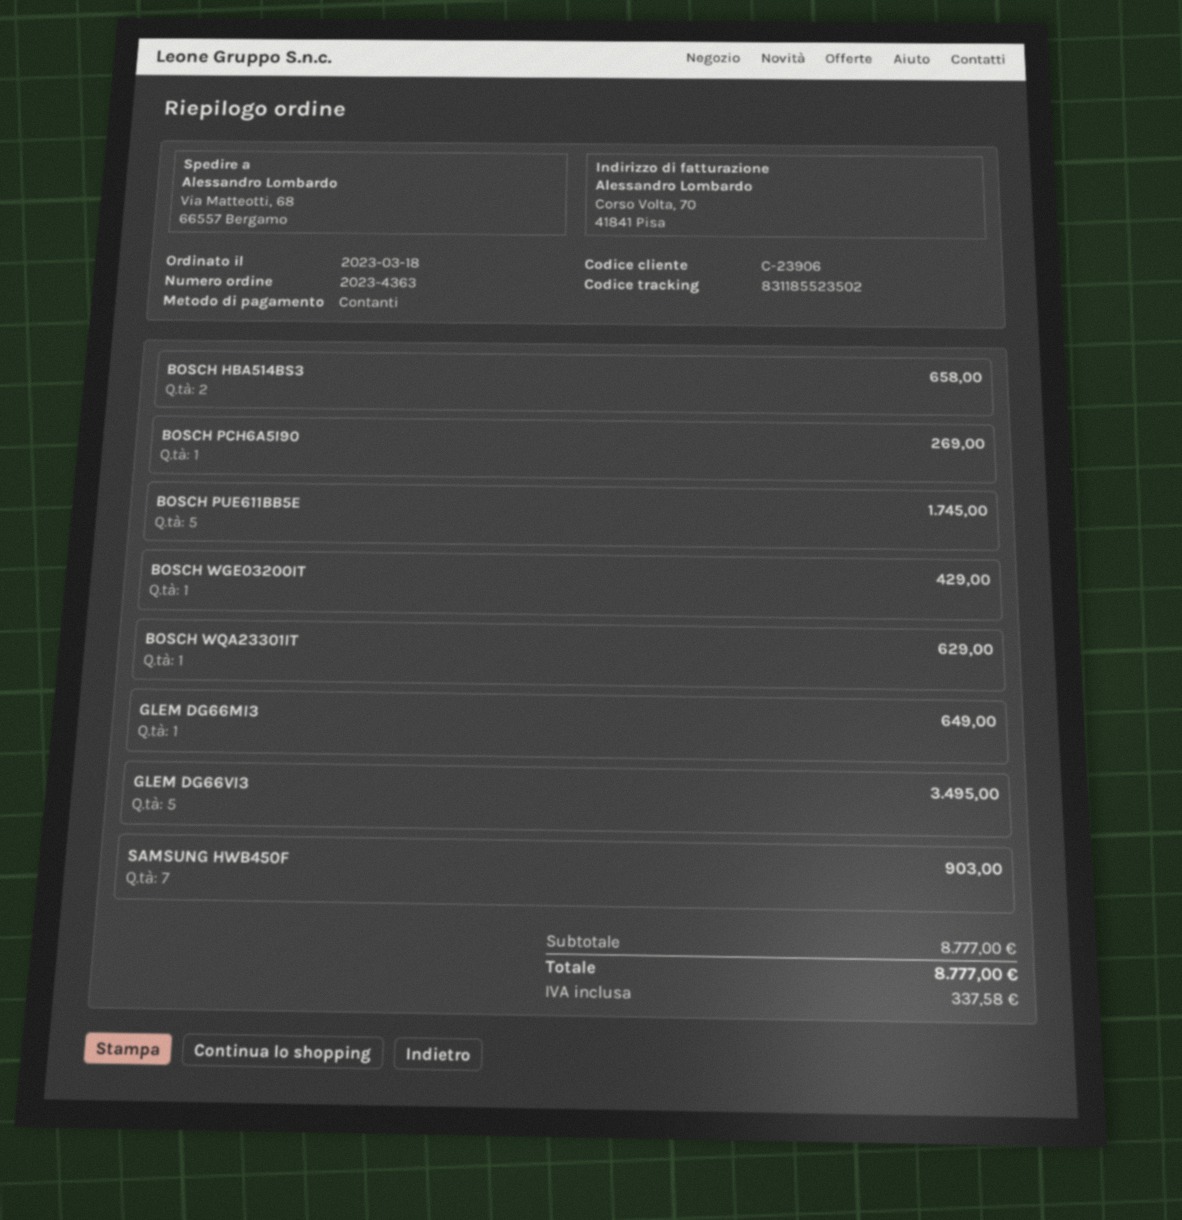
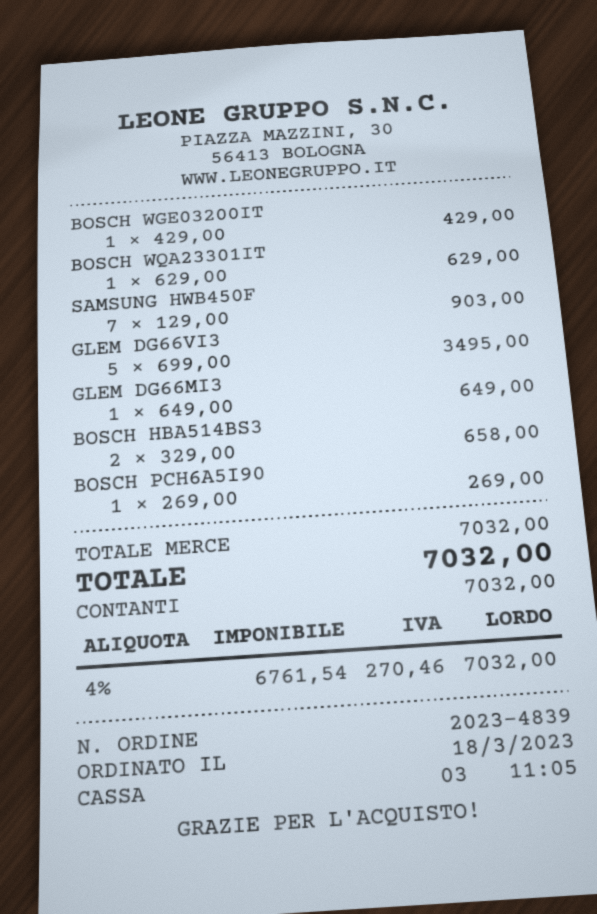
order number: 2023-4363 -> 2023-4839
BOSCH PUE611BB5E: 5 for 1745.00 -> none
subtotal: 8777.00 -> 7032.00
tax: 337.58 -> 270.46
total: 8777.00 -> 7032.00

